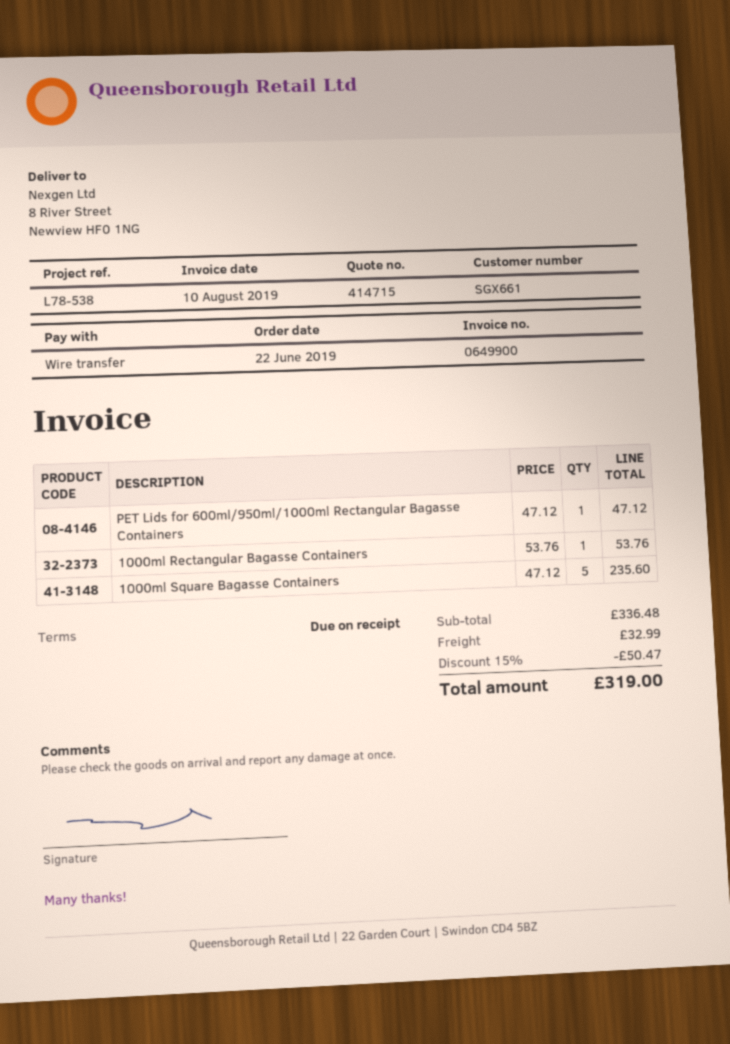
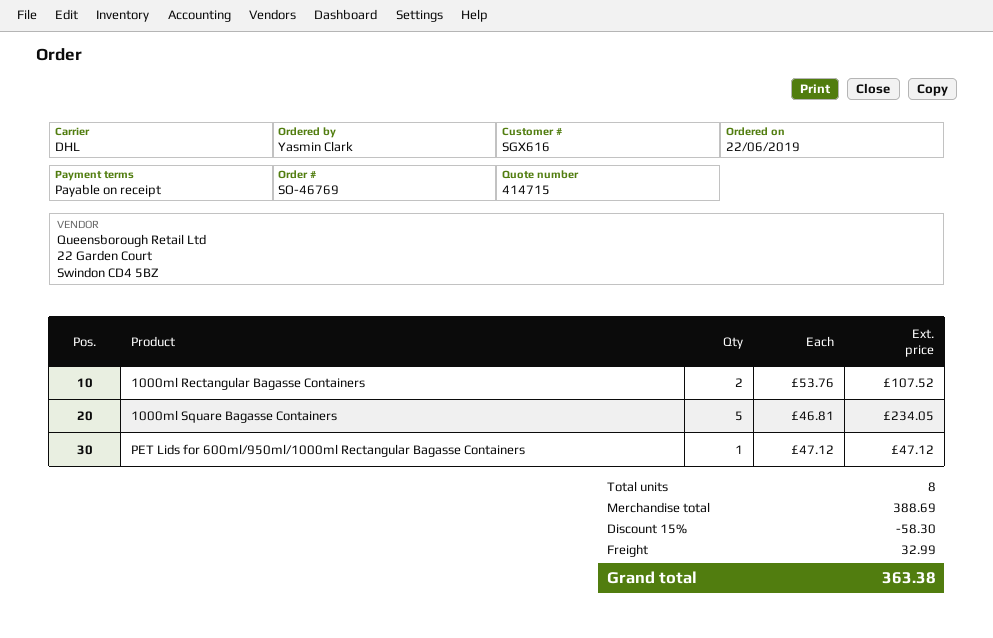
customer number: SGX661 -> SGX616
1000ml Rectangular Bagasse Containers: 1 x 53.76 = 53.76 -> 2 x 53.76 = 107.52
1000ml Square Bagasse Containers: 5 x 47.12 = 235.60 -> 5 x 46.81 = 234.05
subtotal: 336.48 -> 388.69
discount: 15% = 50.47 -> 15% = 58.30
total: 319.00 -> 363.38

